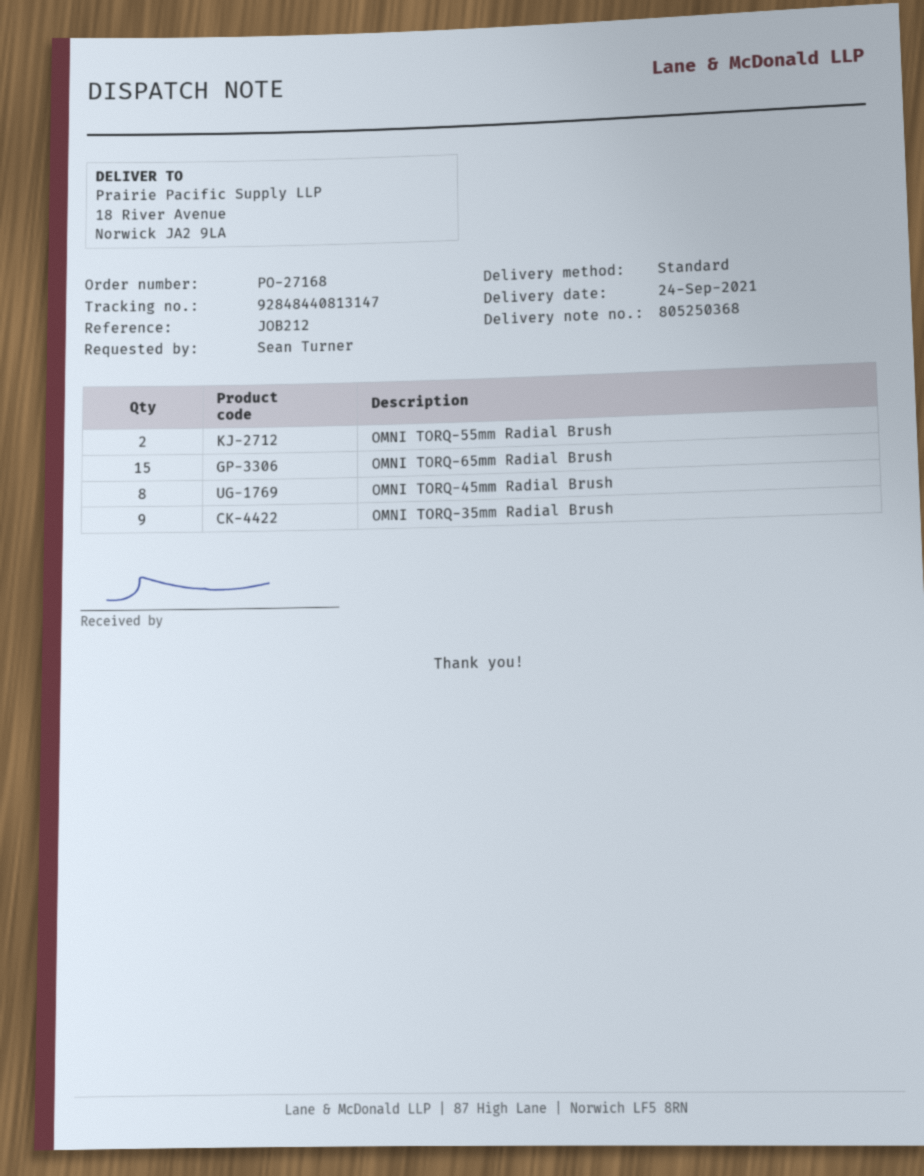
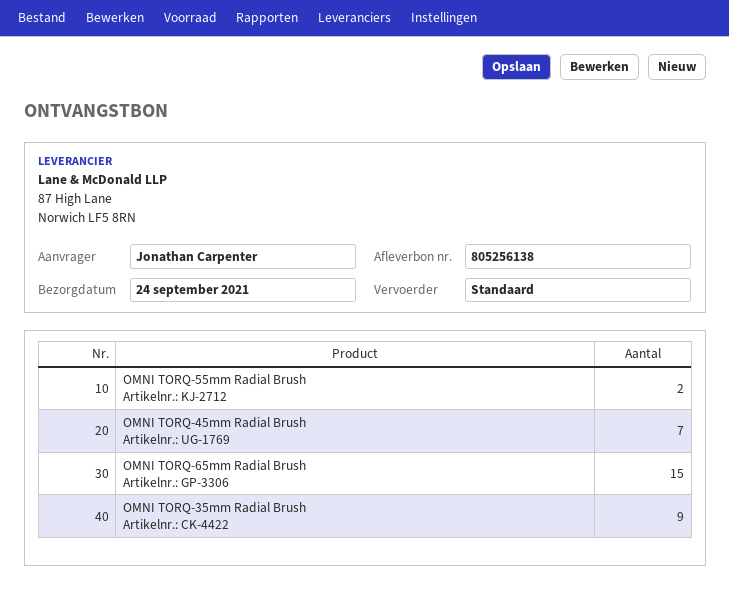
delivery note number: 805250368 -> 805256138
ordered by: Sean Turner -> Jonathan Carpenter
OMNI TORQ-45mm Radial Brush: 8 -> 7

